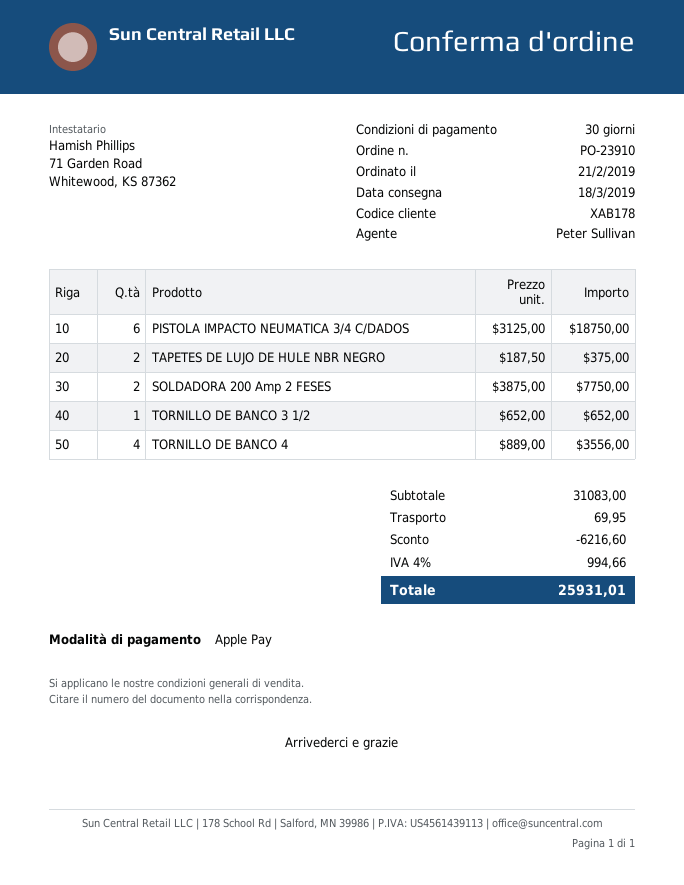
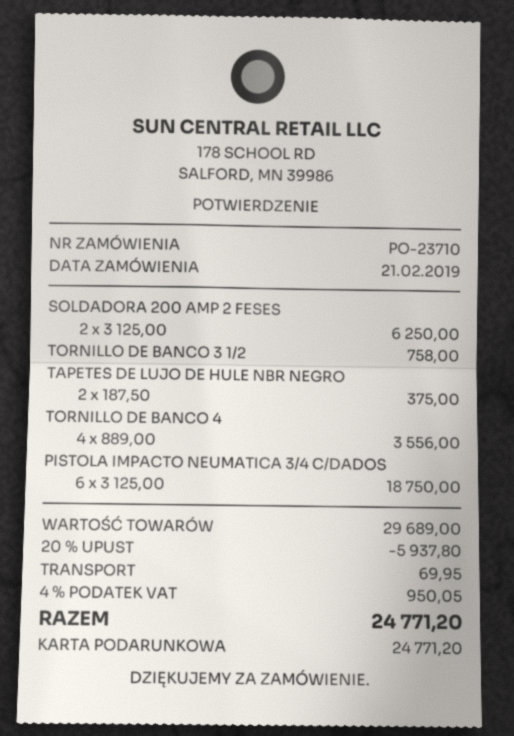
order number: PO-23910 -> PO-23710
payment method: Apple Pay -> gift card
SOLDADORA 200 Amp 2 FESES: 2 x 3875.00 = 7750.00 -> 2 x 3125.00 = 6250.00
TORNILLO DE BANCO 3 1/2: 1 x 652.00 = 652.00 -> 1 x 758.00 = 758.00
subtotal: 31083.00 -> 29689.00
discount: 6216.60 -> 5937.80
tax: 4% = 994.66 -> 4% = 950.05
total: 25931.01 -> 24771.20

